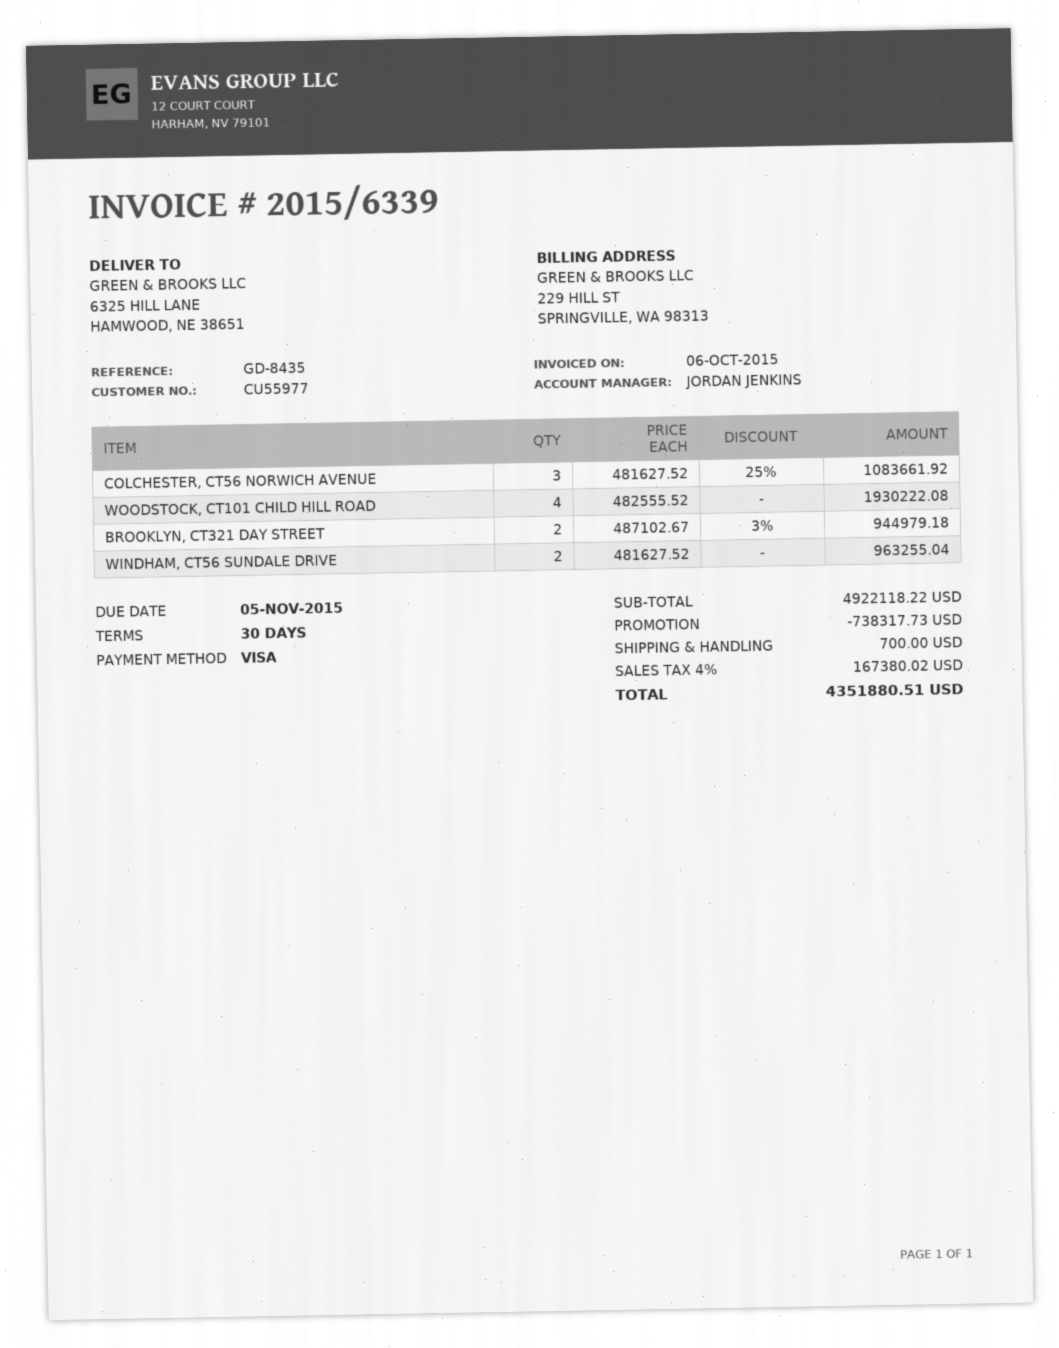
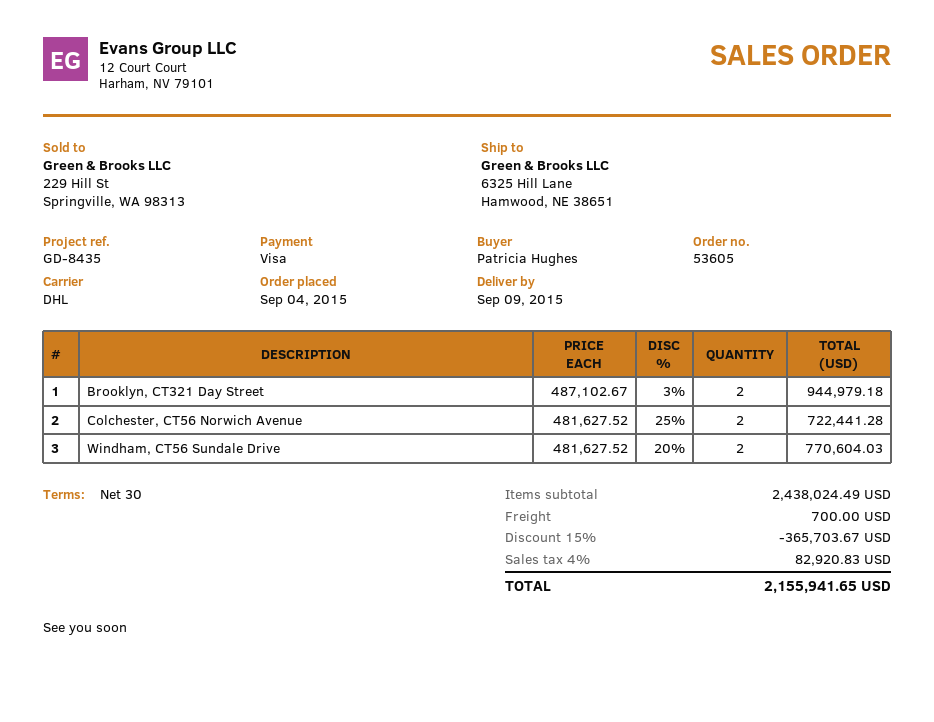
COLCHESTER, CT56 NORWICH AVENUE: 3 x 481627.52 - 25% = 1083661.92 -> 2 x 481627.52 - 25% = 722441.28
WOODSTOCK, CT101 CHILD HILL ROAD: 4 x 482555.52 = 1930222.08 -> none
WINDHAM, CT56 SUNDALE DRIVE: 2 x 481627.52 = 963255.04 -> 2 x 481627.52 - 20% = 770604.03
subtotal: 4922118.22 -> 2438024.49
discount: 738317.73 -> 365703.67
tax: 4% = 167380.02 -> 4% = 82920.83
total: 4351880.51 -> 2155941.65

